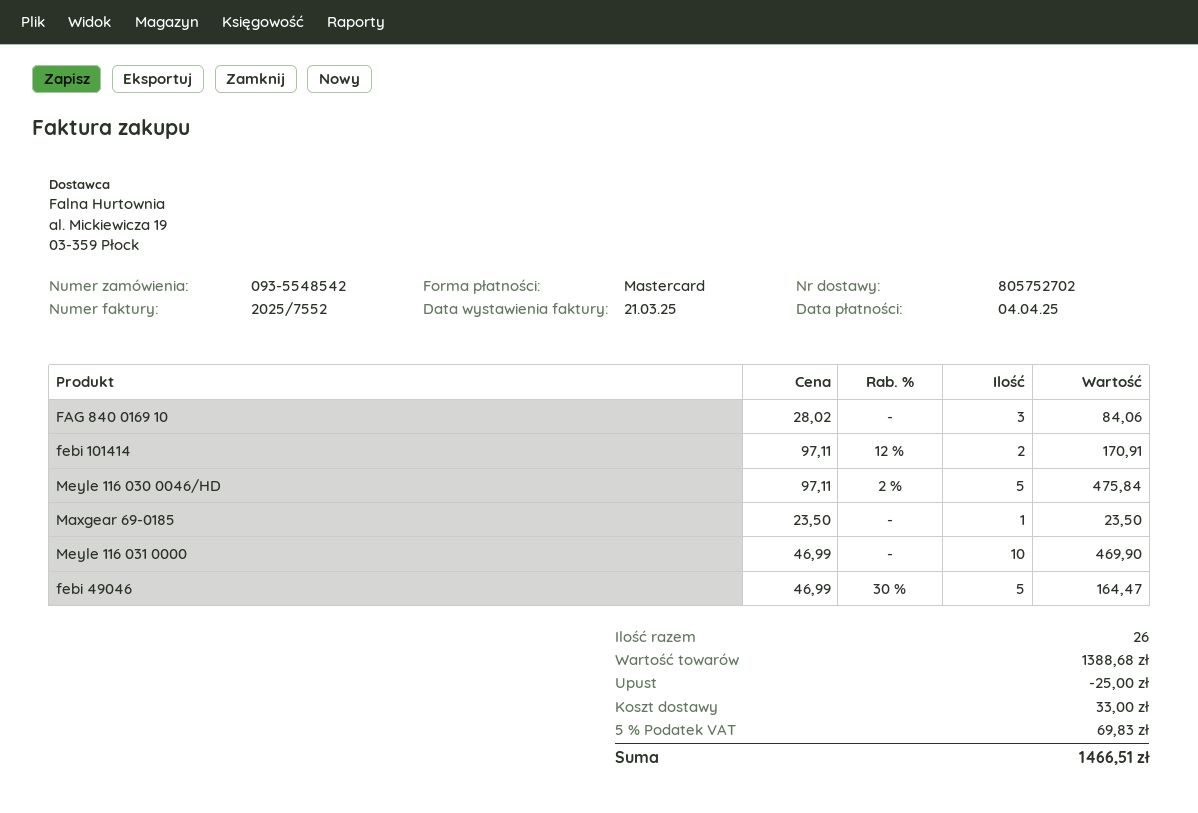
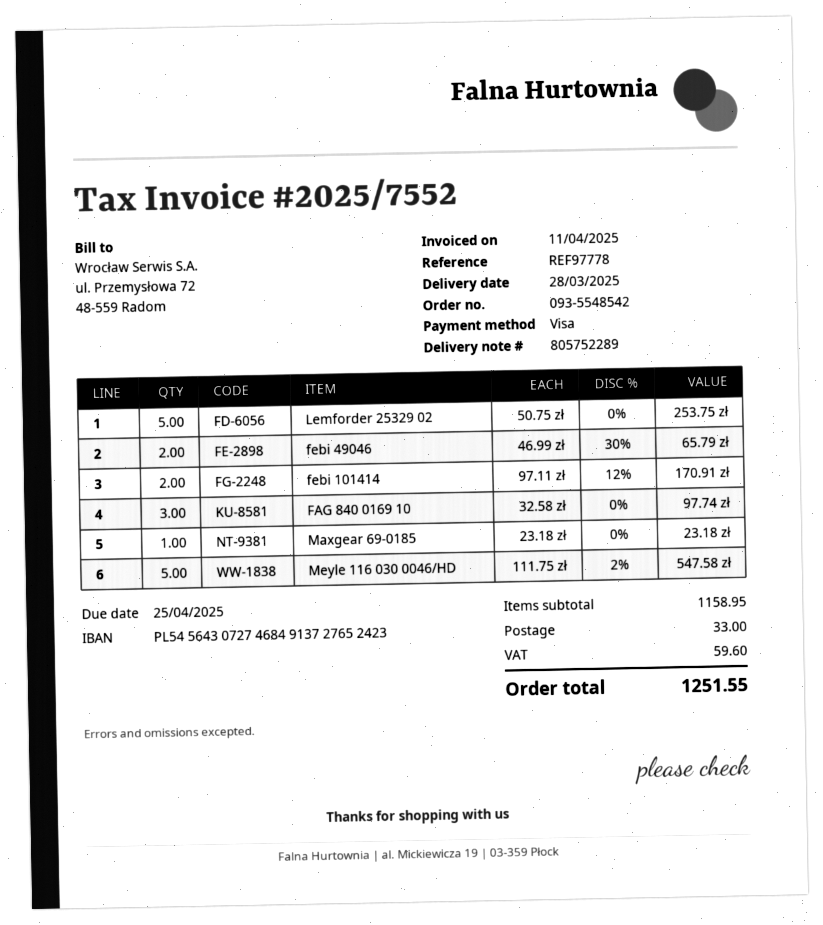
delivery note number: 805752702 -> 805752289
invoice date: 2025-03-21 -> 2025-04-11
due date: 2025-04-04 -> 2025-04-25
payment method: Mastercard -> Visa
FAG 840 0169 10: 3 x 28.02 = 84.06 -> 3 x 32.58 = 97.74
Meyle 116 030 0046/HD: 5 x 97.11 - 2% = 475.84 -> 5 x 111.75 - 2% = 547.58
Maxgear 69-0185: 1 x 23.50 = 23.50 -> 1 x 23.18 = 23.18
Meyle 116 031 0000: 10 x 46.99 = 469.90 -> none
febi 49046: 5 x 46.99 - 30% = 164.47 -> 2 x 46.99 - 30% = 65.79
Lemforder 25329 02: none -> 5 x 50.75 = 253.75
subtotal: 1388.68 -> 1158.95
discount: 25.00 -> none
tax: 69.83 -> 59.60
total: 1466.51 -> 1251.55

